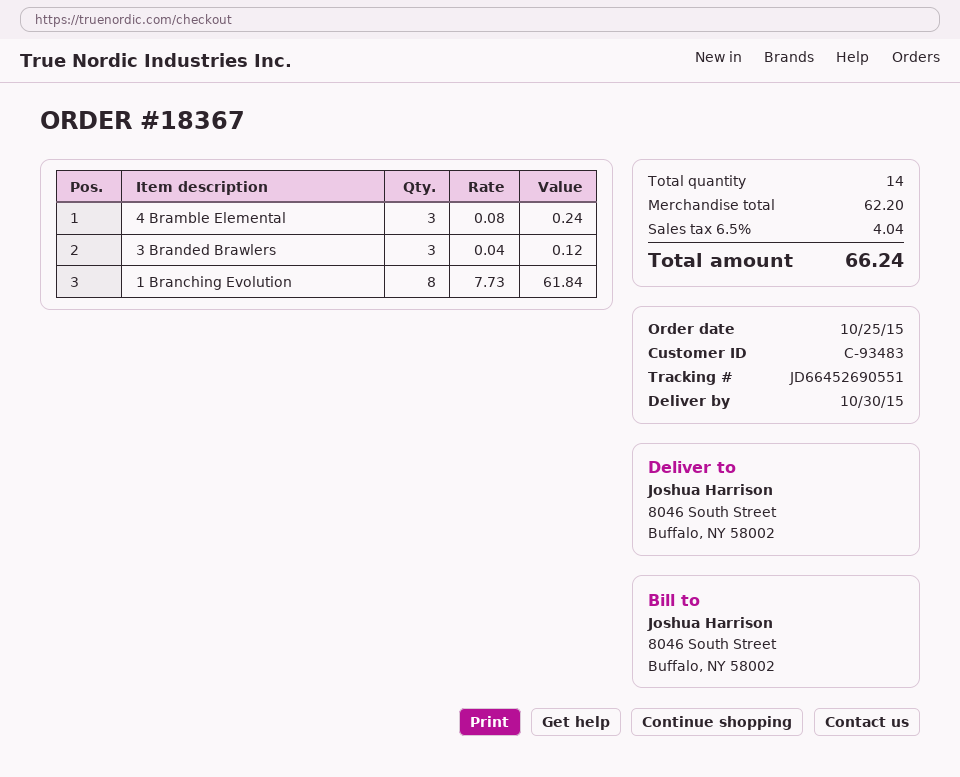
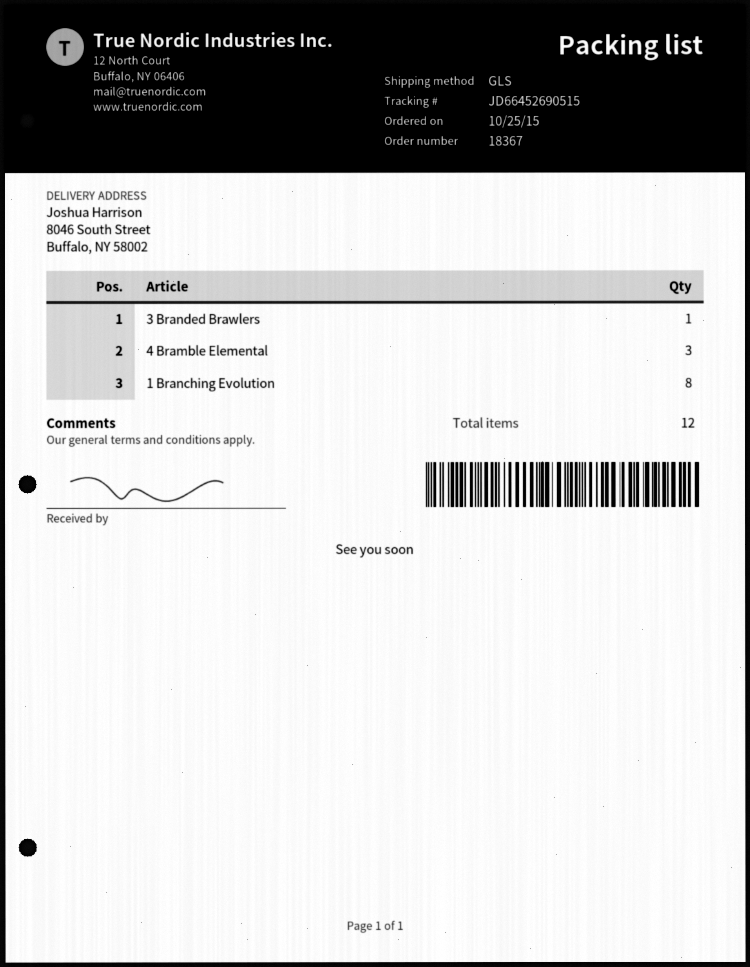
tracking number: JD66452690551 -> JD66452690515
3 Branded Brawlers: 3 -> 1
total quantity: 14 -> 12

